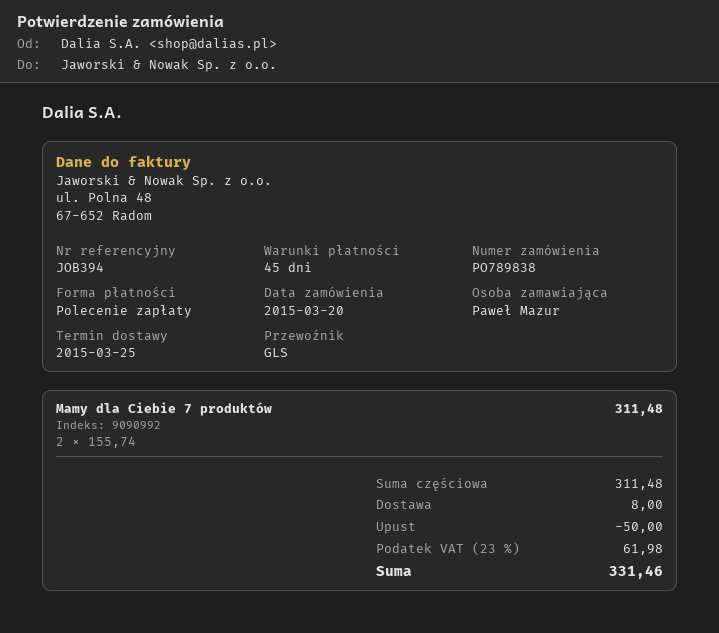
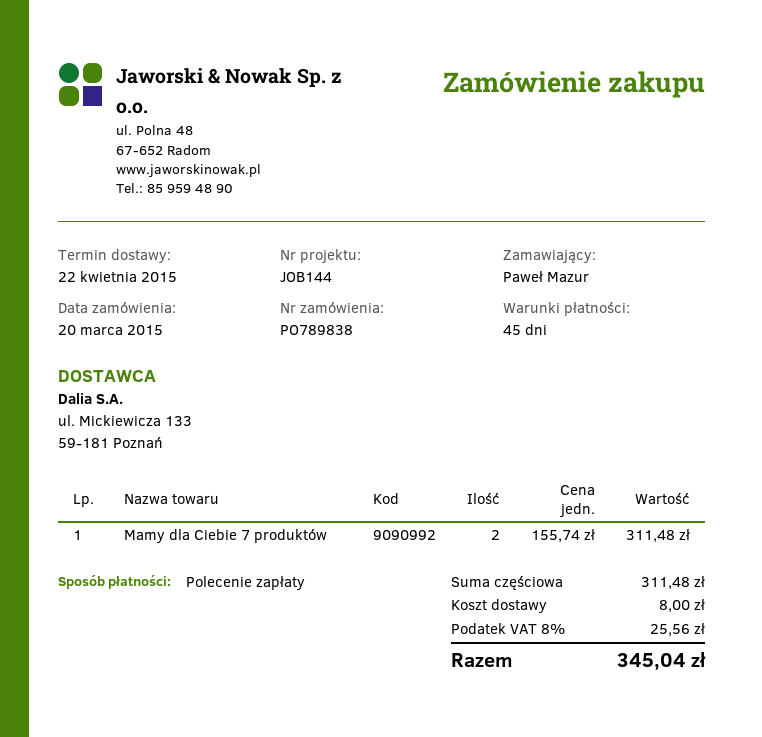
delivery date: 2015-03-25 -> 2015-04-22
reference: JOB394 -> JOB144
discount: 50.00 -> none
tax: 23% = 61.98 -> 8% = 25.56
total: 331.46 -> 345.04

